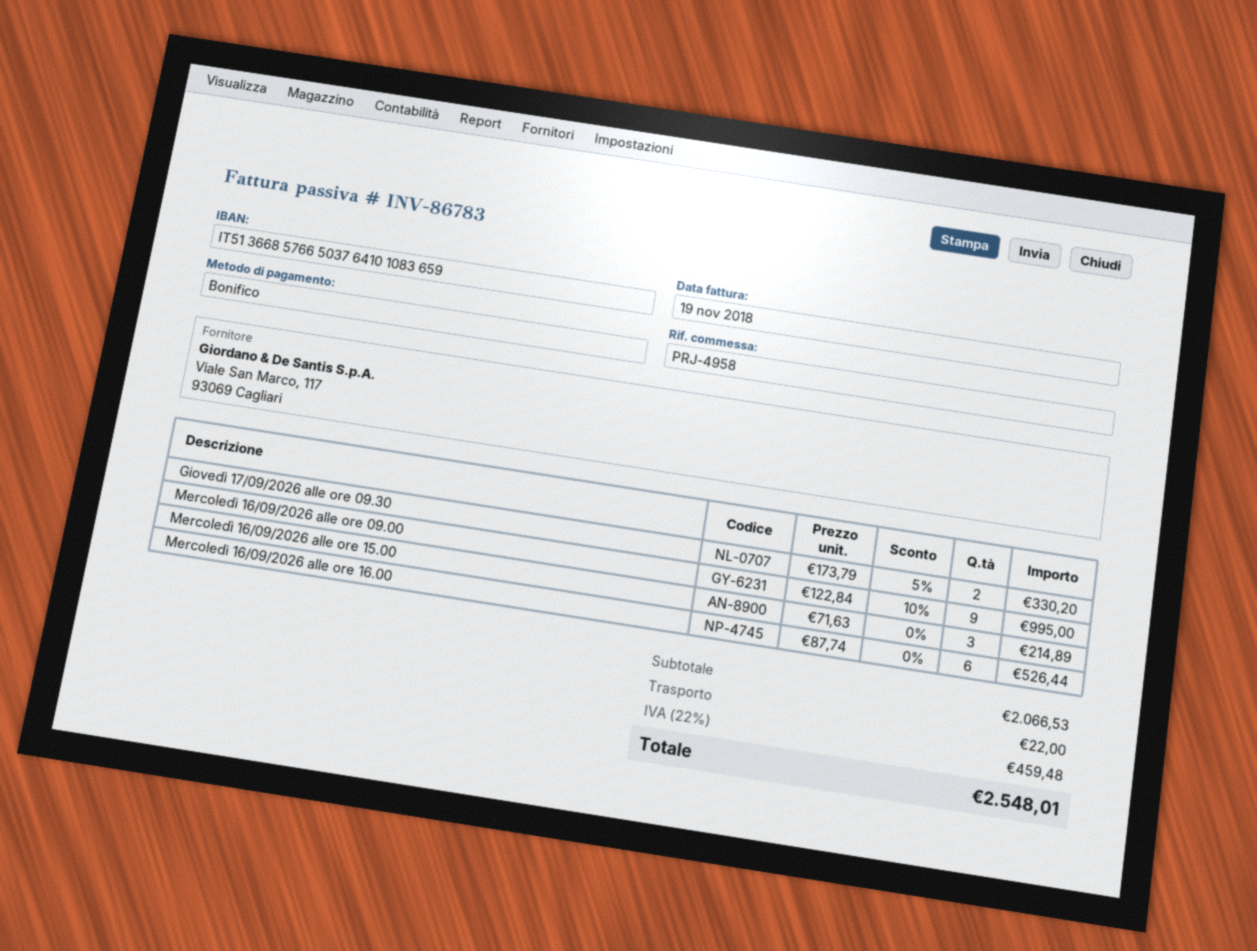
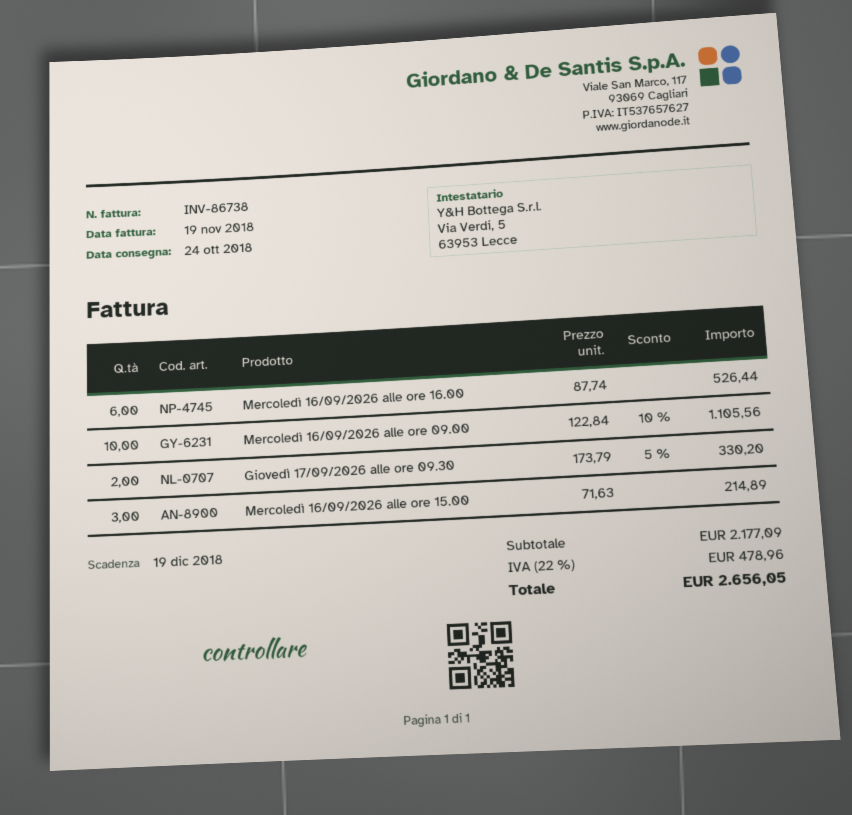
invoice number: INV-86783 -> INV-86738
Mercoledì 16/09/2026 alle ore 09.00: 9 x 122.84 - 10% = 995.00 -> 10 x 122.84 - 10% = 1105.56
subtotal: 2066.53 -> 2177.09
shipping: 22.00 -> none
tax: 22% = 459.48 -> 22% = 478.96
total: 2548.01 -> 2656.05

